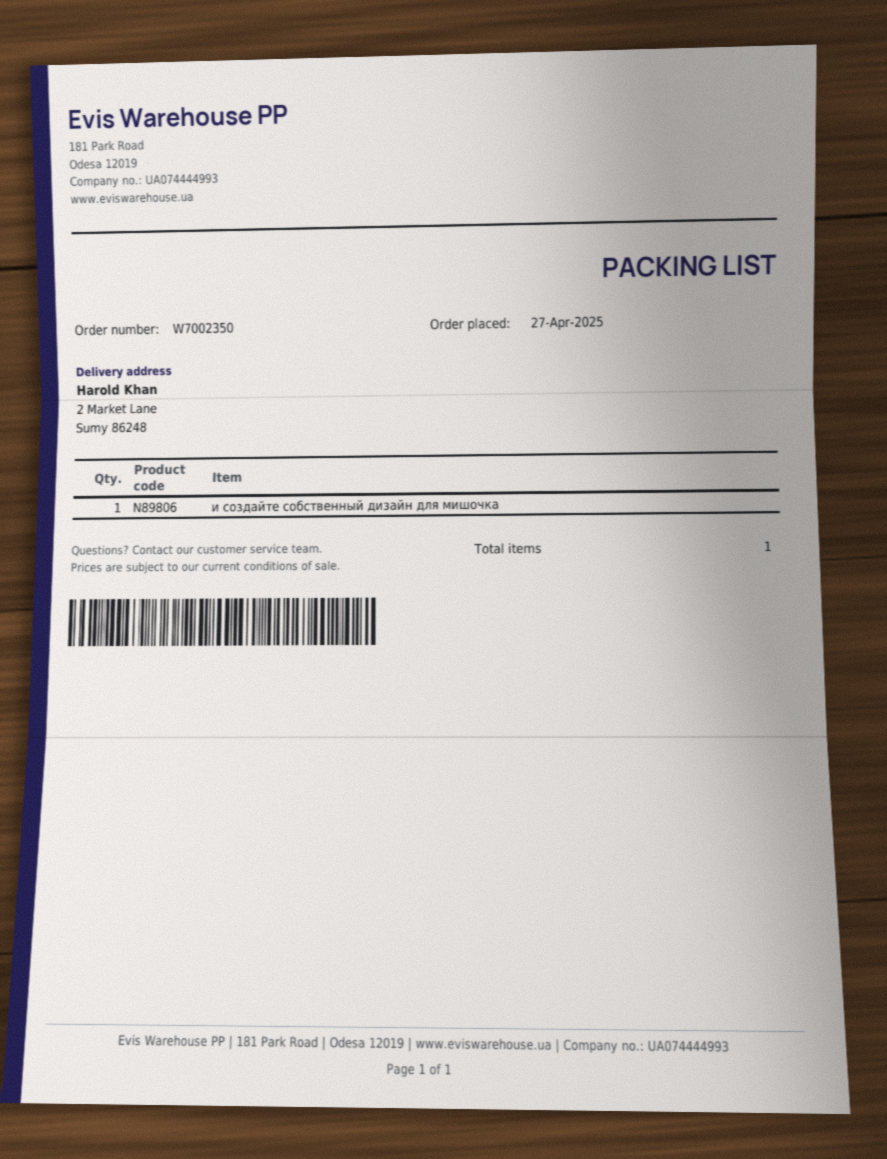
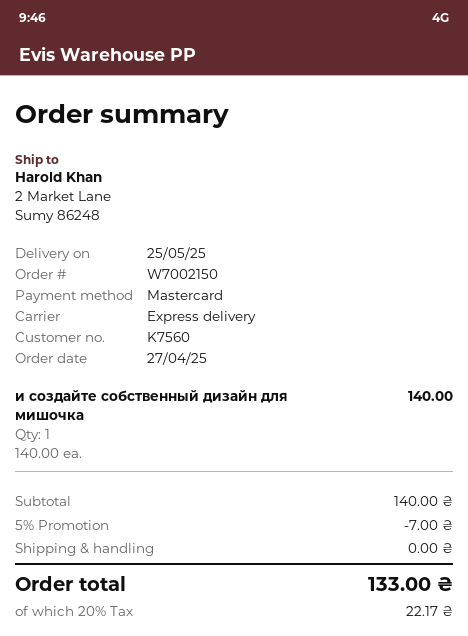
order number: W7002350 -> W7002150

